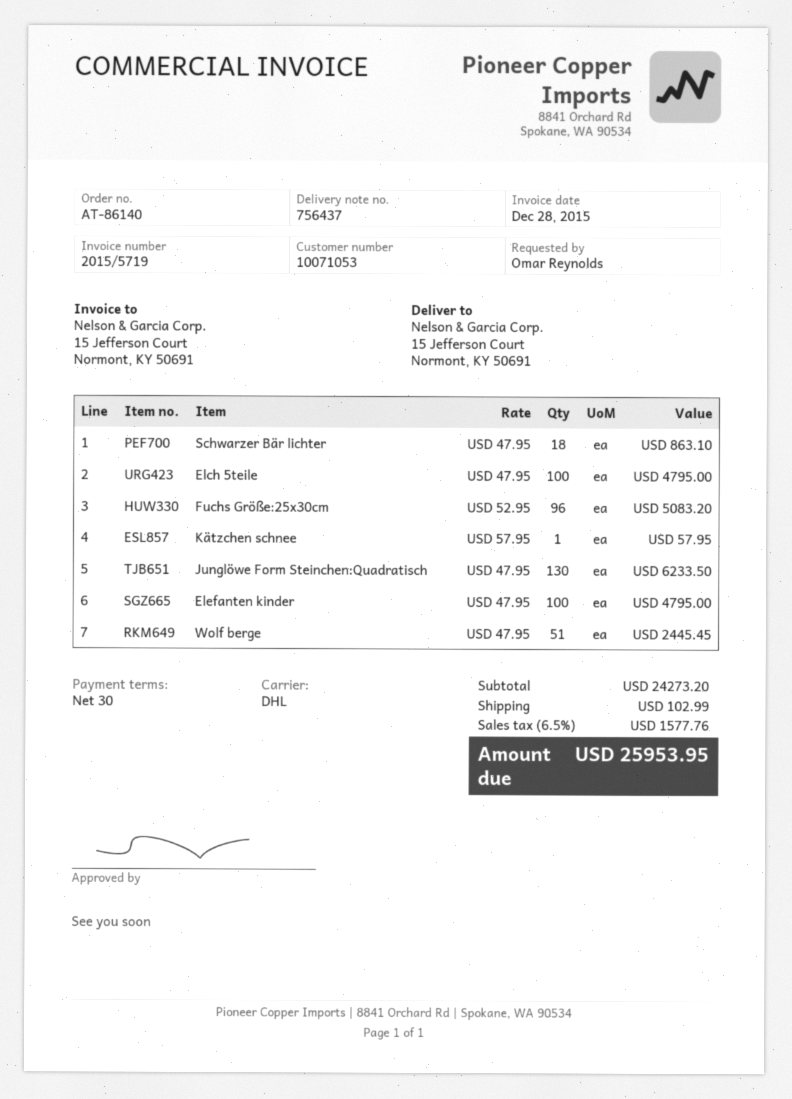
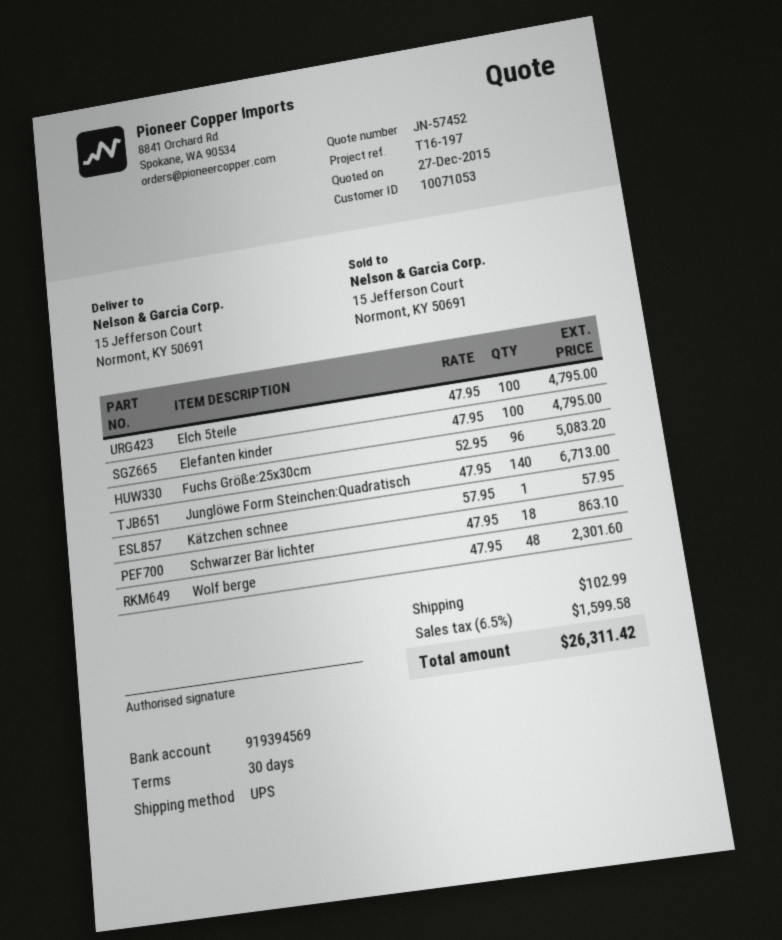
shipping method: DHL -> UPS
Junglöwe Form Steinchen:Quadratisch: 130 x 47.95 = 6233.50 -> 140 x 47.95 = 6713.00
Wolf berge: 51 x 47.95 = 2445.45 -> 48 x 47.95 = 2301.60
tax: 6.5% = 1577.76 -> 6.5% = 1599.58
total: 25953.95 -> 26311.42

